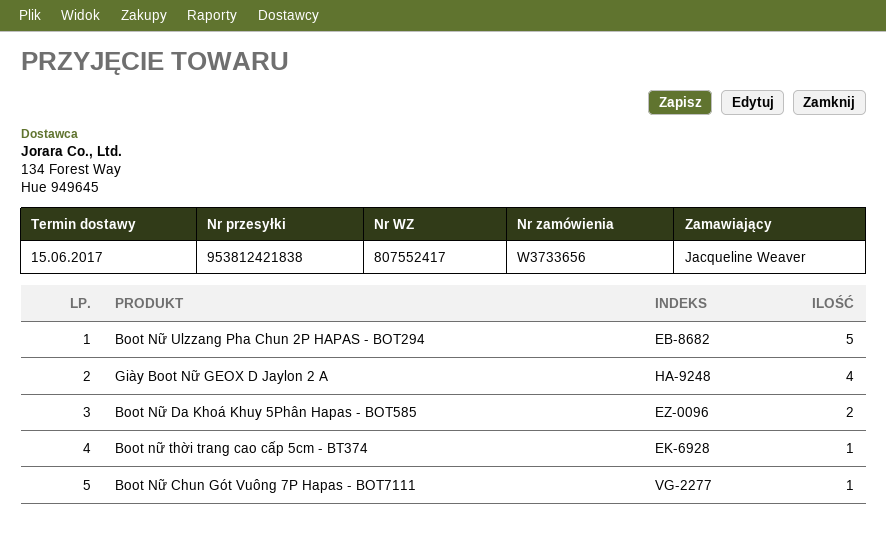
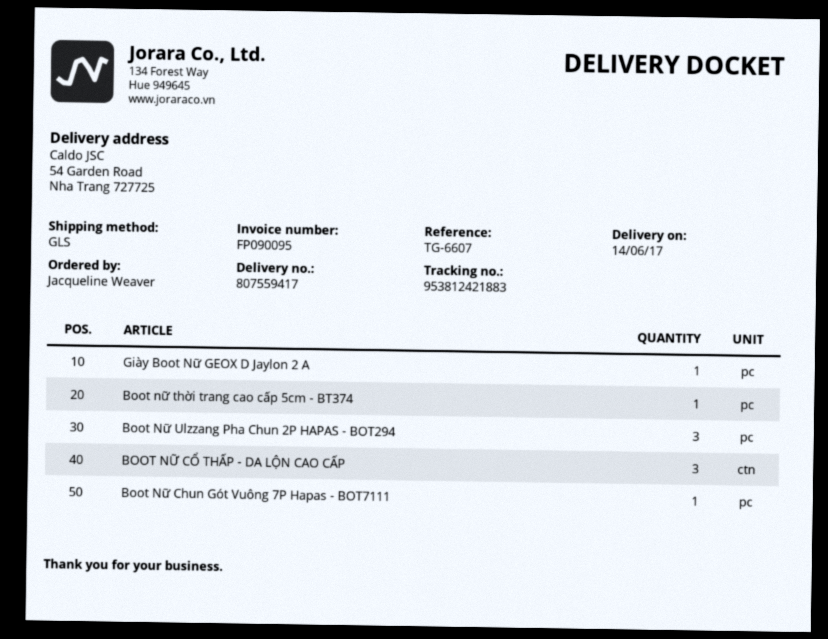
delivery note number: 807552417 -> 807559417
delivery date: 2017-06-15 -> 2017-06-14
tracking number: 953812421838 -> 953812421883
Boot Nữ Ulzzang Pha Chun 2P HAPAS - BOT294: 5 -> 3
Giày Boot Nữ GEOX D Jaylon 2 A: 4 -> 1
Boot Nữ Da Khoá Khuy 5Phân Hapas - BOT585: 2 -> none
BOOT NỮ CỔ THẤP - DA LỘN CAO CẤP: none -> 3

